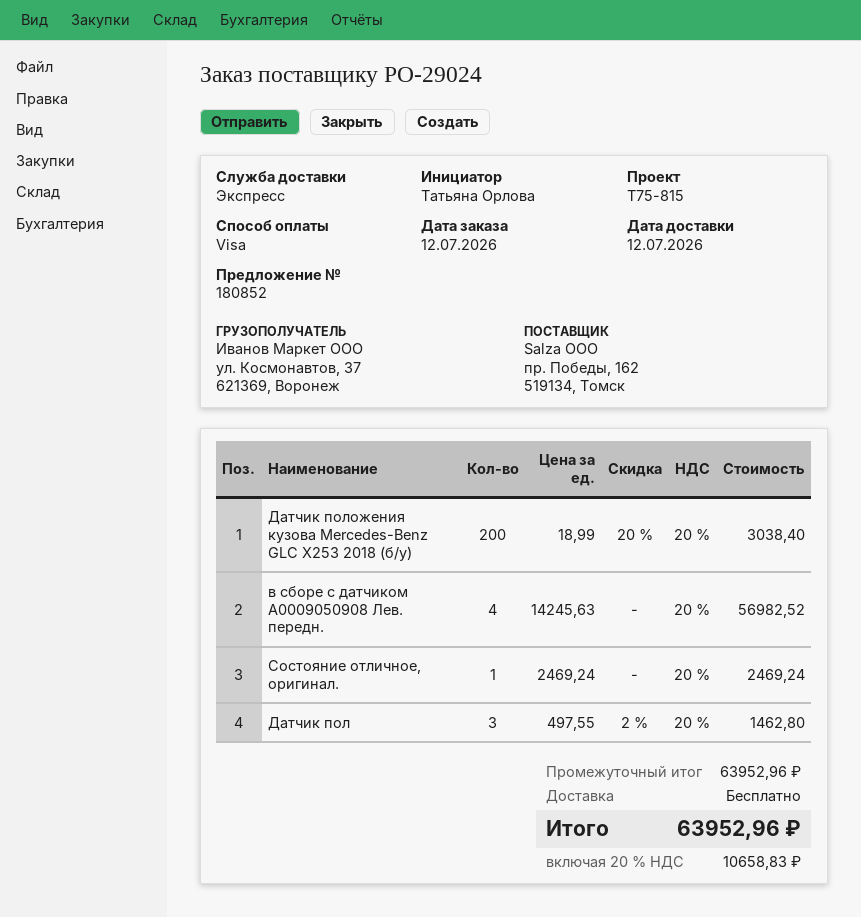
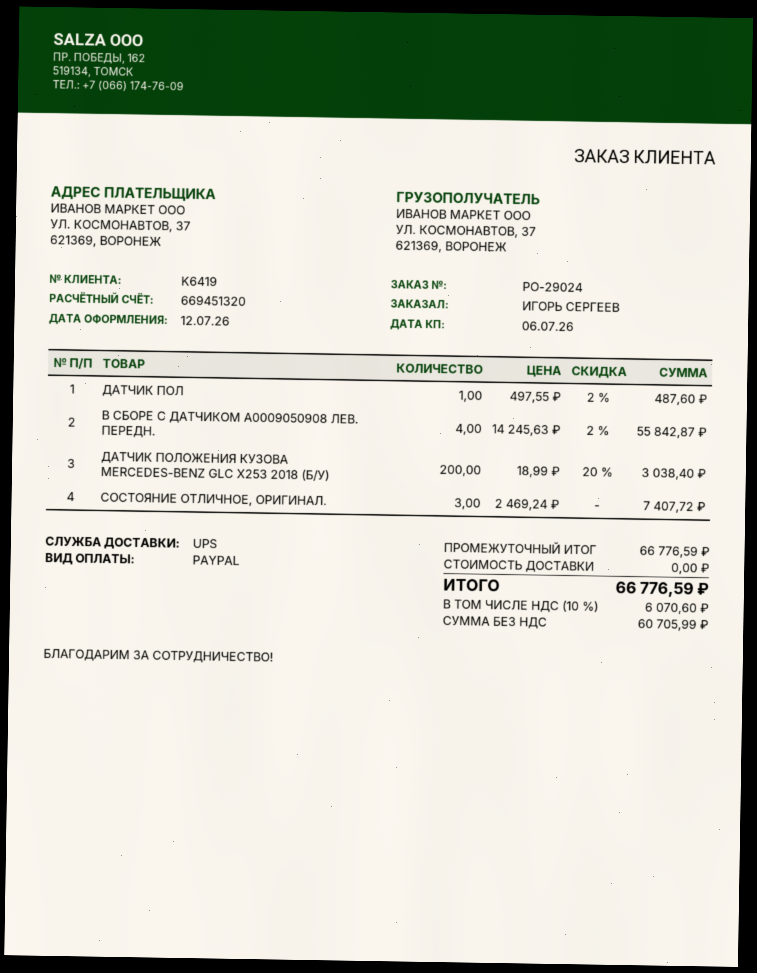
ordered by: Татьяна Орлова -> ИГОРЬ СЕРГЕЕВ
payment method: Visa -> PayPal
shipping method: express -> UPS
в сборе с датчиком A0009050908 Лев. передн.: 4 x 14245.63 = 56982.52 -> 4 x 14245.63 - 2% = 55842.87
Состояние отличное, оригинал.: 1 x 2469.24 = 2469.24 -> 3 x 2469.24 = 7407.72
Датчик пол: 3 x 497.55 - 2% = 1462.80 -> 1 x 497.55 - 2% = 487.60
subtotal: 63952.96 -> 66776.59
tax: 20% = 10658.83 -> 10% = 6070.60
total: 63952.96 -> 66776.59

